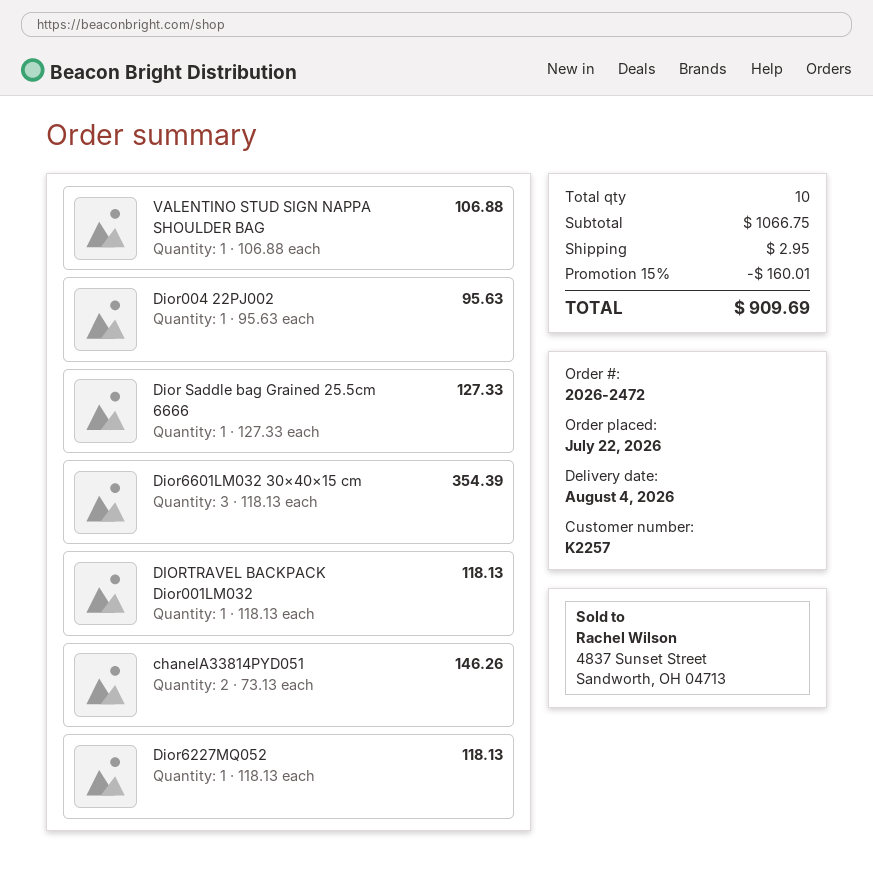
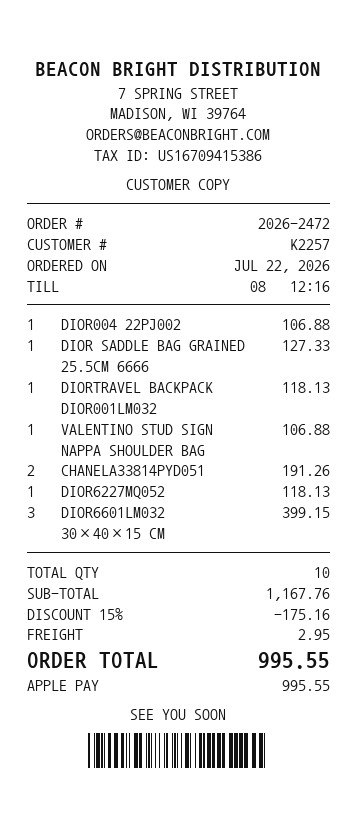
Dior004 22PJ002: 1 for 95.63 -> 1 for 106.88
Dior6601LM032 30×40×15 cm: 3 for 354.39 -> 3 for 399.15
chanelA33814PYD051: 2 for 146.26 -> 2 for 191.26
subtotal: 1066.75 -> 1167.76
discount: 15% = 160.01 -> 15% = 175.16
total: 909.69 -> 995.55

